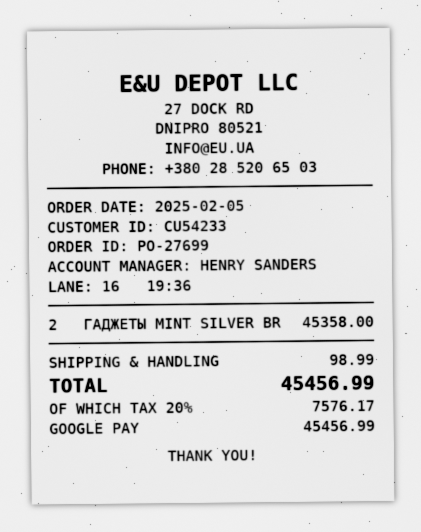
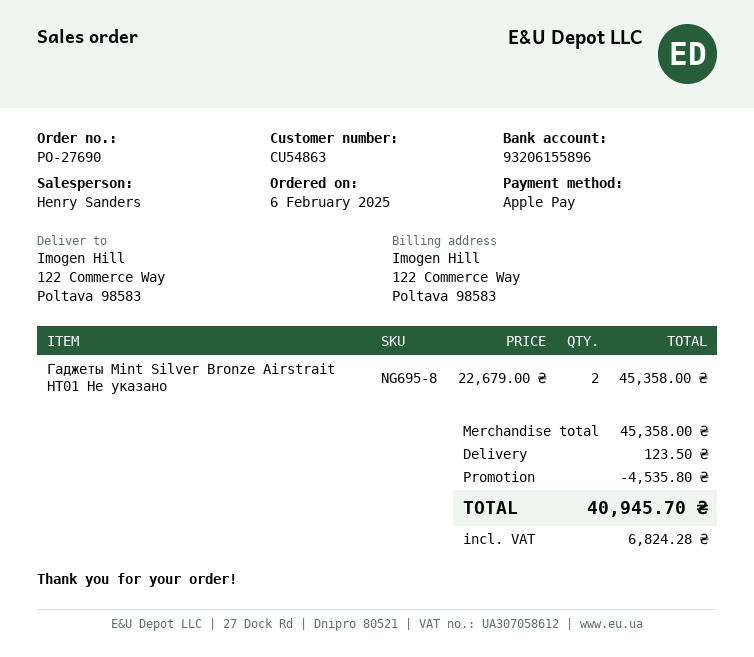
order number: PO-27699 -> PO-27690
order date: 2025-02-05 -> 2025-02-06
customer number: CU54233 -> CU54863
payment method: Google Pay -> Apple Pay
discount: none -> 4535.80
shipping: 98.99 -> 123.50
tax: 7576.17 -> 6824.28
total: 45456.99 -> 40945.70

